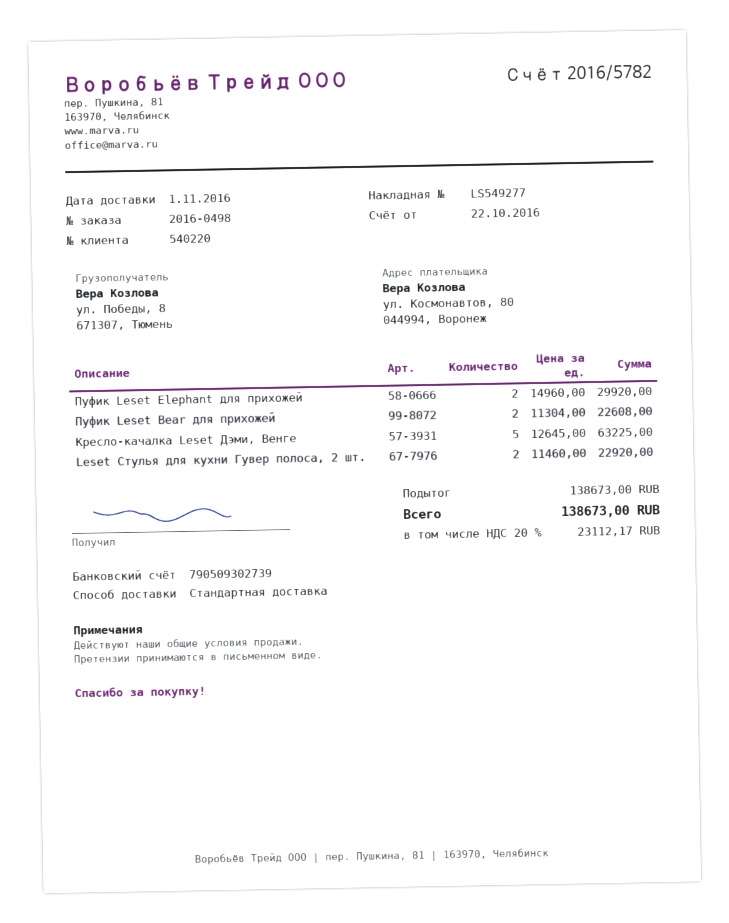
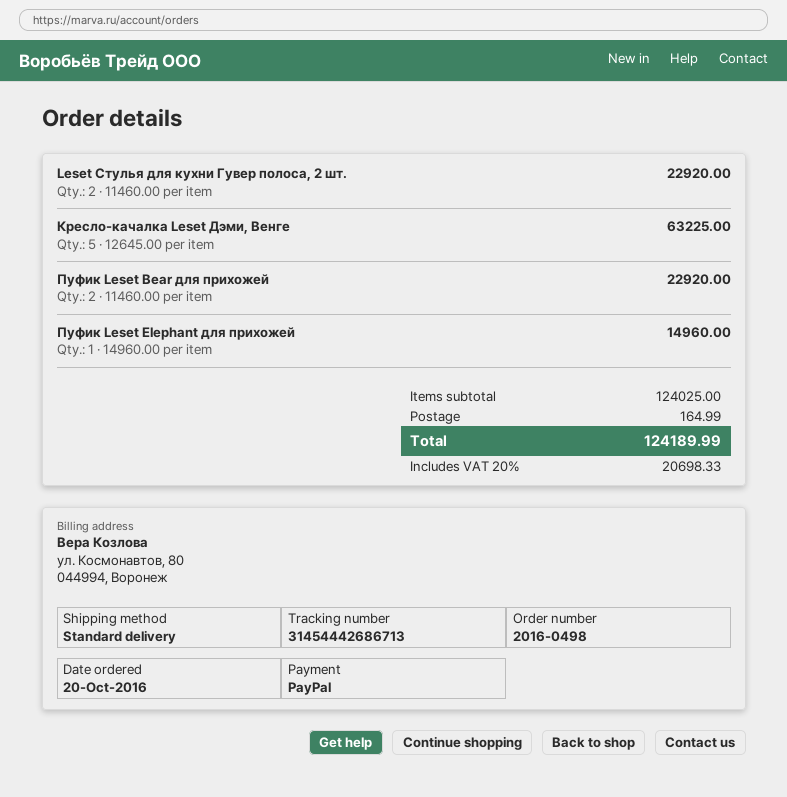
Пуфик Leset Elephant для прихожей: 2 x 14960.00 = 29920.00 -> 1 x 14960.00 = 14960.00
Пуфик Leset Bear для прихожей: 2 x 11304.00 = 22608.00 -> 2 x 11460.00 = 22920.00
subtotal: 138673.00 -> 124025.00
shipping: none -> 164.99
tax: 20% = 23112.17 -> 20% = 20698.33
total: 138673.00 -> 124189.99

